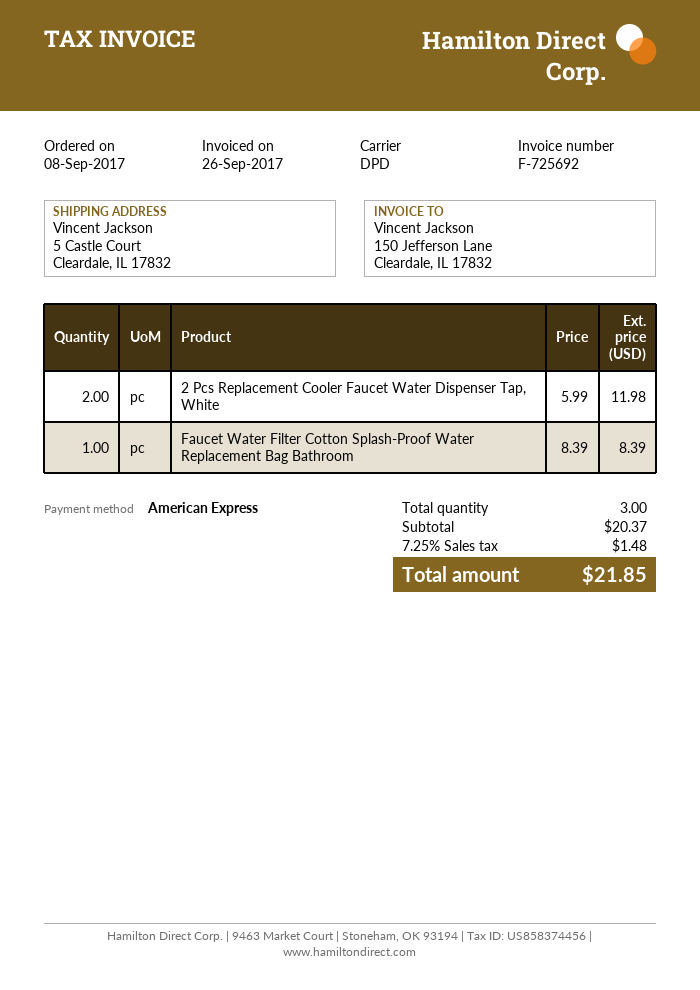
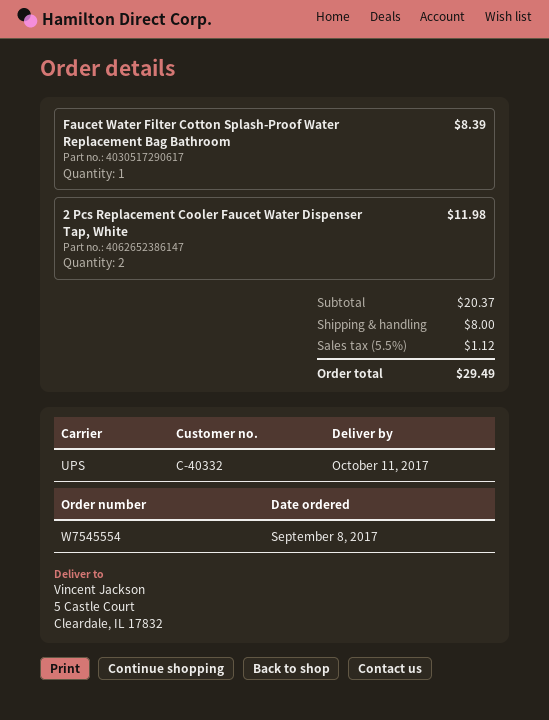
shipping method: DPD -> UPS
shipping: none -> 8.00
tax: 7.25% = 1.48 -> 5.5% = 1.12
total: 21.85 -> 29.49

